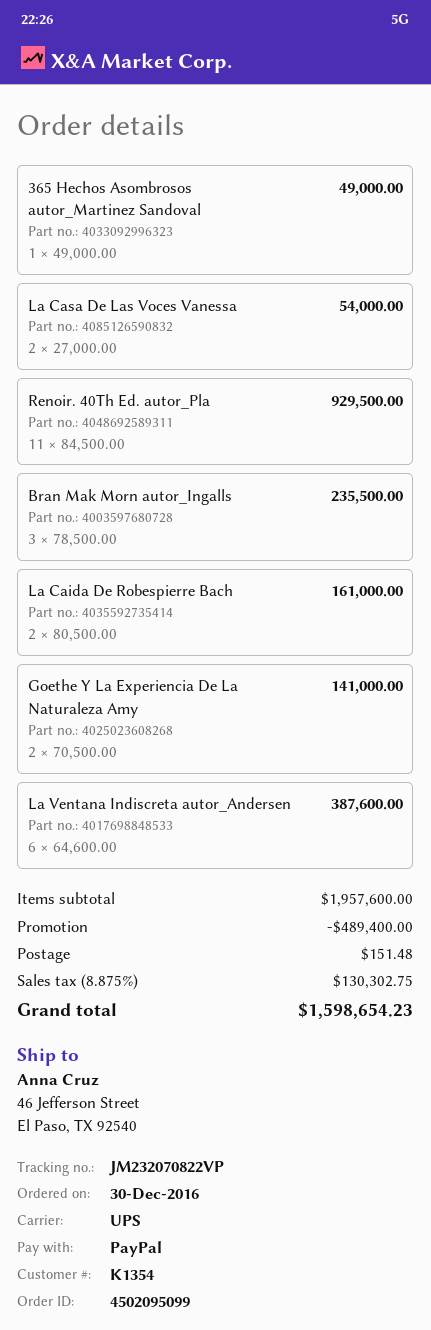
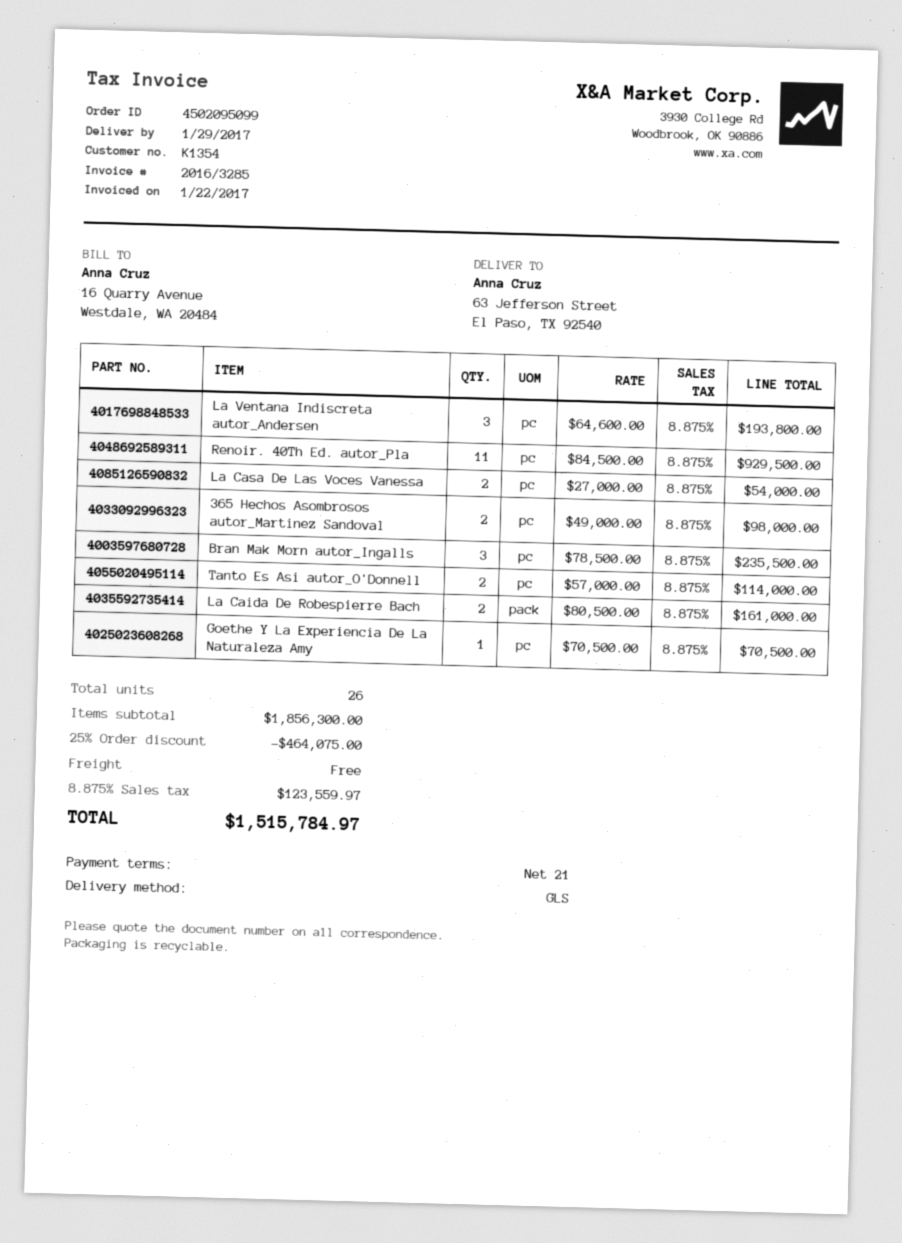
shipping method: UPS -> GLS
ship to: 46 Jefferson Street, El Paso, TX 92540 -> 63 Jefferson Street, El Paso, TX 92540
365 Hechos Asombrosos autor_Martinez Sandoval: 1 x 49000.00 = 49000.00 -> 2 x 49000.00 = 98000.00
Goethe Y La Experiencia De La Naturaleza Amy: 2 x 70500.00 = 141000.00 -> 1 x 70500.00 = 70500.00
La Ventana Indiscreta autor_Andersen: 6 x 64600.00 = 387600.00 -> 3 x 64600.00 = 193800.00
Tanto Es Asi autor_O'Donnell: none -> 2 x 57000.00 = 114000.00
subtotal: 1957600.00 -> 1856300.00
discount: 489400.00 -> 464075.00
shipping: 151.48 -> 0.00
tax: 8.875% = 130302.75 -> 8.875% = 123559.97
total: 1598654.23 -> 1515784.97

